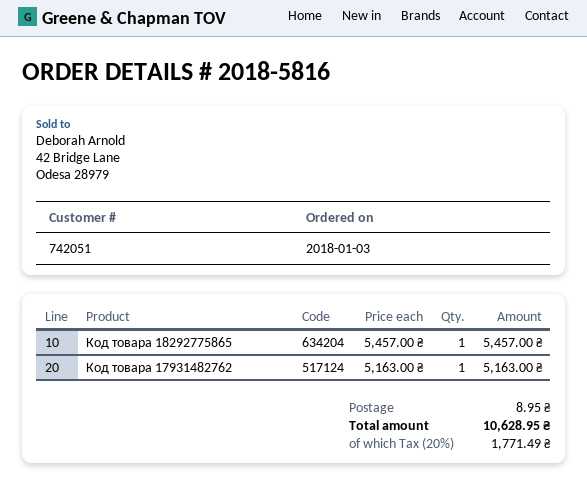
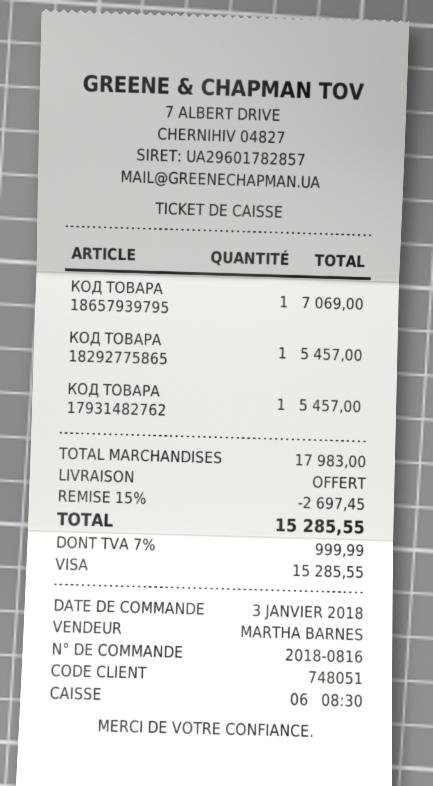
order number: 2018-5816 -> 2018-0816
customer number: 742051 -> 748051
Код товара 17931482762: 1 for 5163.00 -> 1 for 5457.00
КОД ТОВАРА 18657939795: none -> 1 for 7069.00
discount: none -> 15% = 2697.45
shipping: 8.95 -> 0.00
tax: 20% = 1771.49 -> 7% = 999.99
total: 10628.95 -> 15285.55

